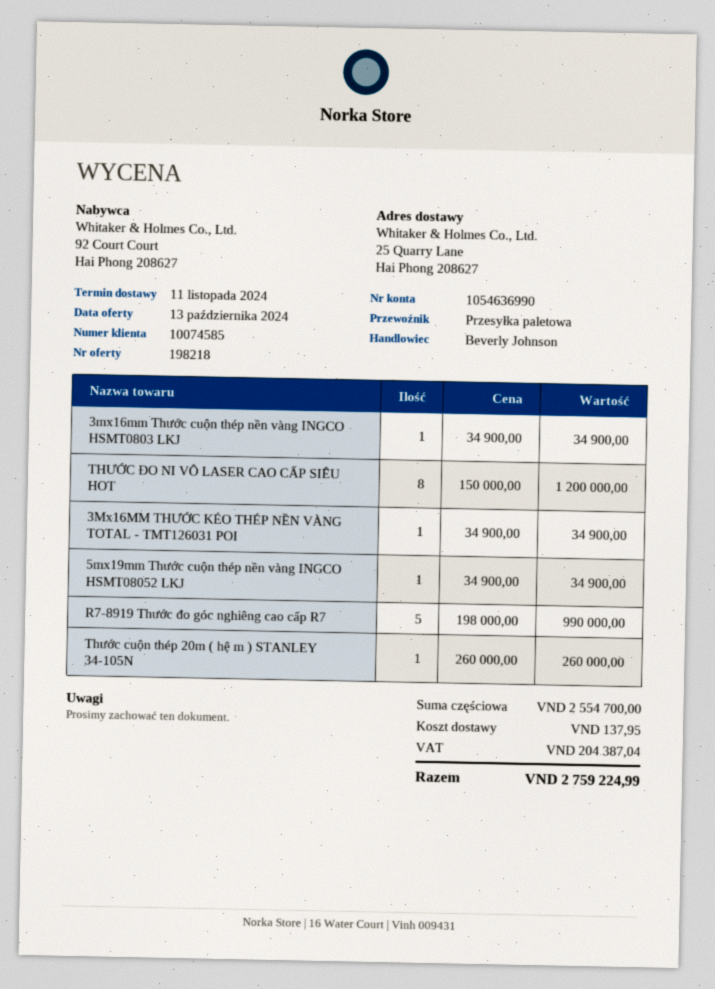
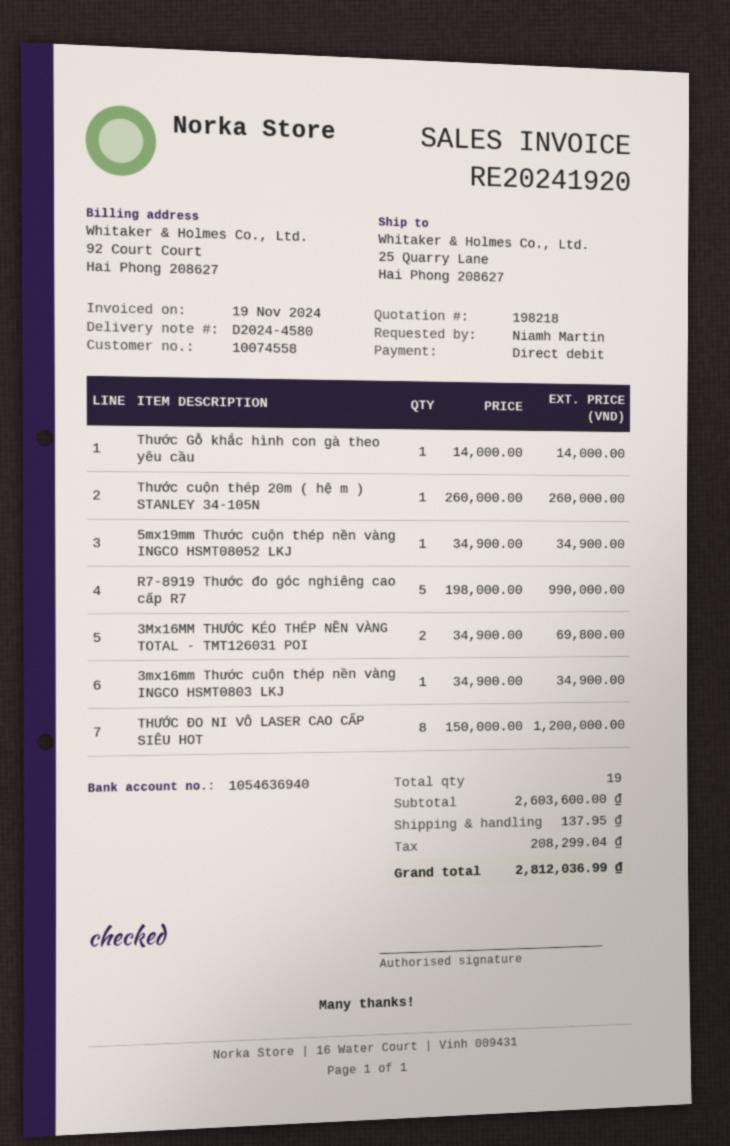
customer number: 10074585 -> 10074558
bank account: 1054636990 -> 1054636940
3Mx16MM THƯỚC KÉO THÉP NỀN VÀNG TOTAL - TMT126031 POI: 1 x 34900.00 = 34900.00 -> 2 x 34900.00 = 69800.00
Thước Gỗ khắc hình con gà theo yêu cầu: none -> 1 x 14000.00 = 14000.00
subtotal: 2554700.00 -> 2603600.00
tax: 204387.04 -> 208299.04
total: 2759224.99 -> 2812036.99

